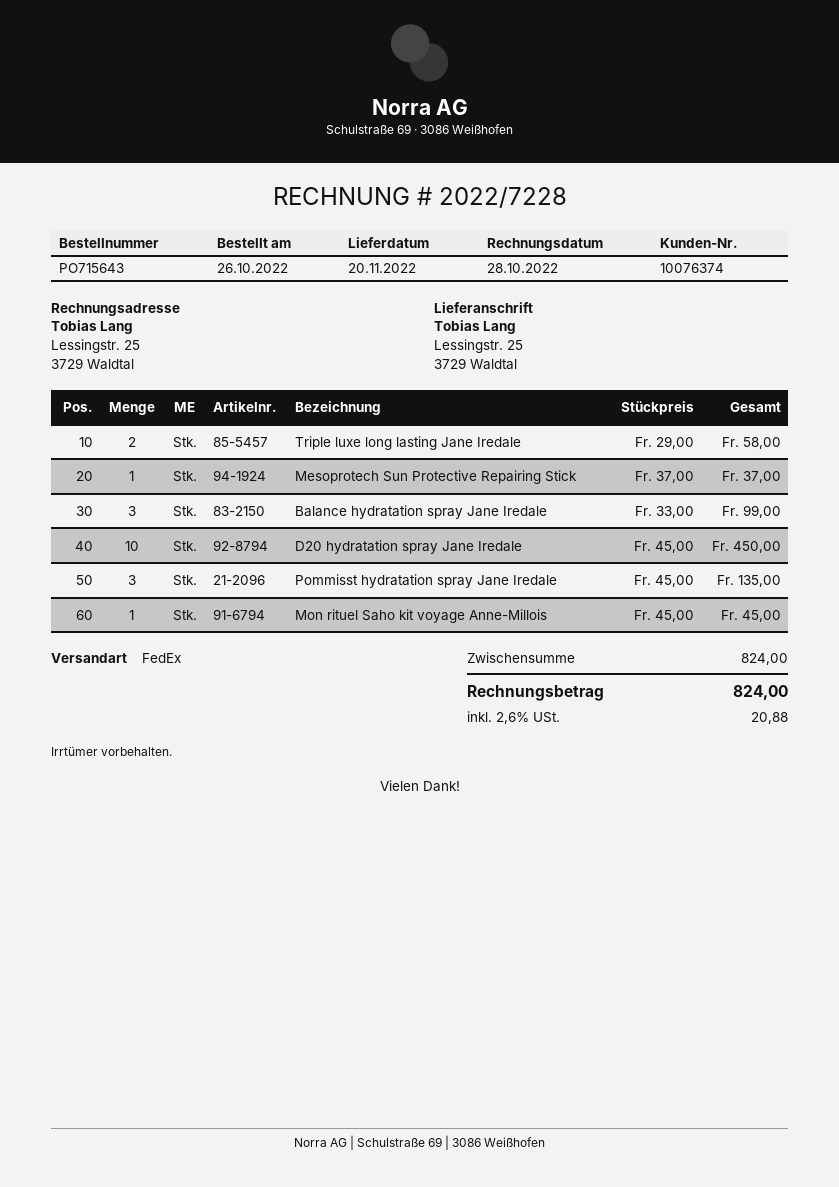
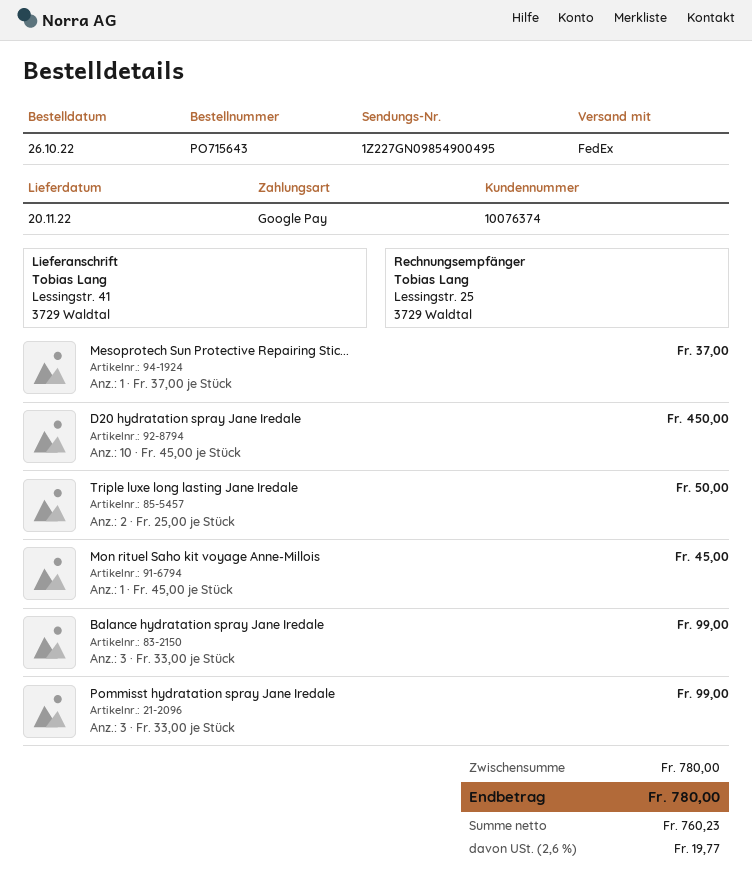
ship to: Lessingstr. 25, 3729 Waldtal -> Lessingstr. 41, 3729 Waldtal
Triple luxe long lasting Jane Iredale: 2 x 29.00 = 58.00 -> 2 x 25.00 = 50.00
Pommisst hydratation spray Jane Iredale: 3 x 45.00 = 135.00 -> 3 x 33.00 = 99.00
subtotal: 824.00 -> 780.00
tax: 2.6% = 20.88 -> 2.6% = 19.77
total: 824.00 -> 780.00

